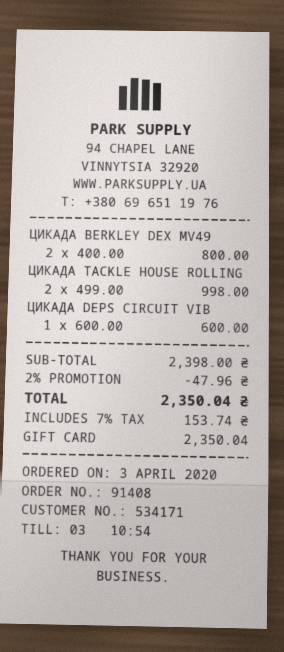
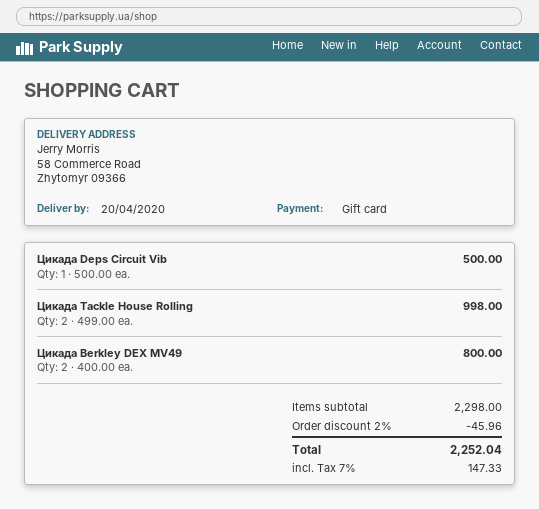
ЦИКАДА DEPS CIRCUIT VIB: 1 x 600.00 = 600.00 -> 1 x 500.00 = 500.00
subtotal: 2398.00 -> 2298.00
discount: 2% = 47.96 -> 2% = 45.96
tax: 7% = 153.74 -> 7% = 147.33
total: 2350.04 -> 2252.04

